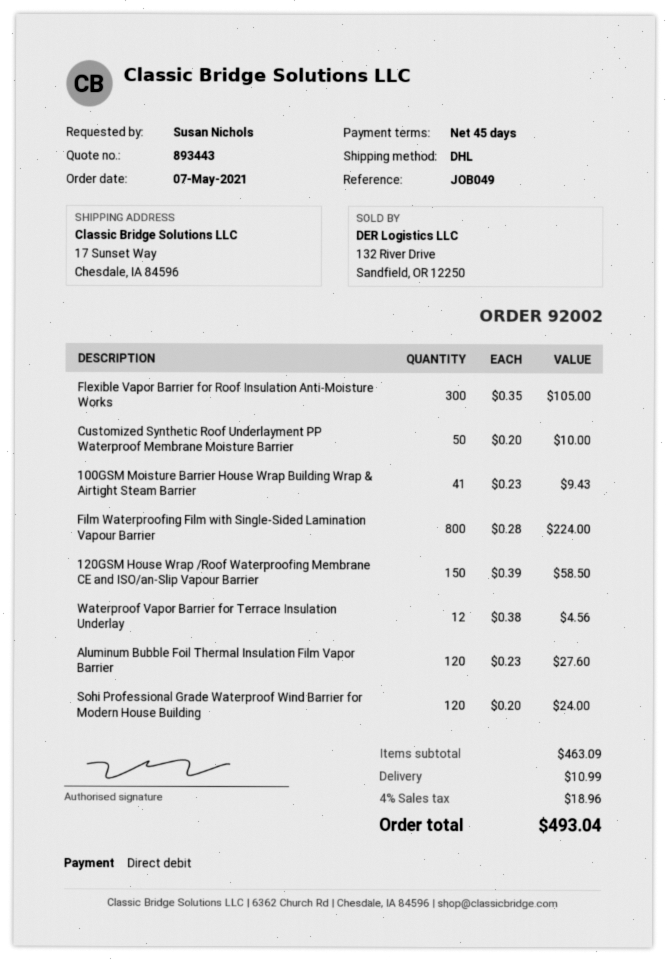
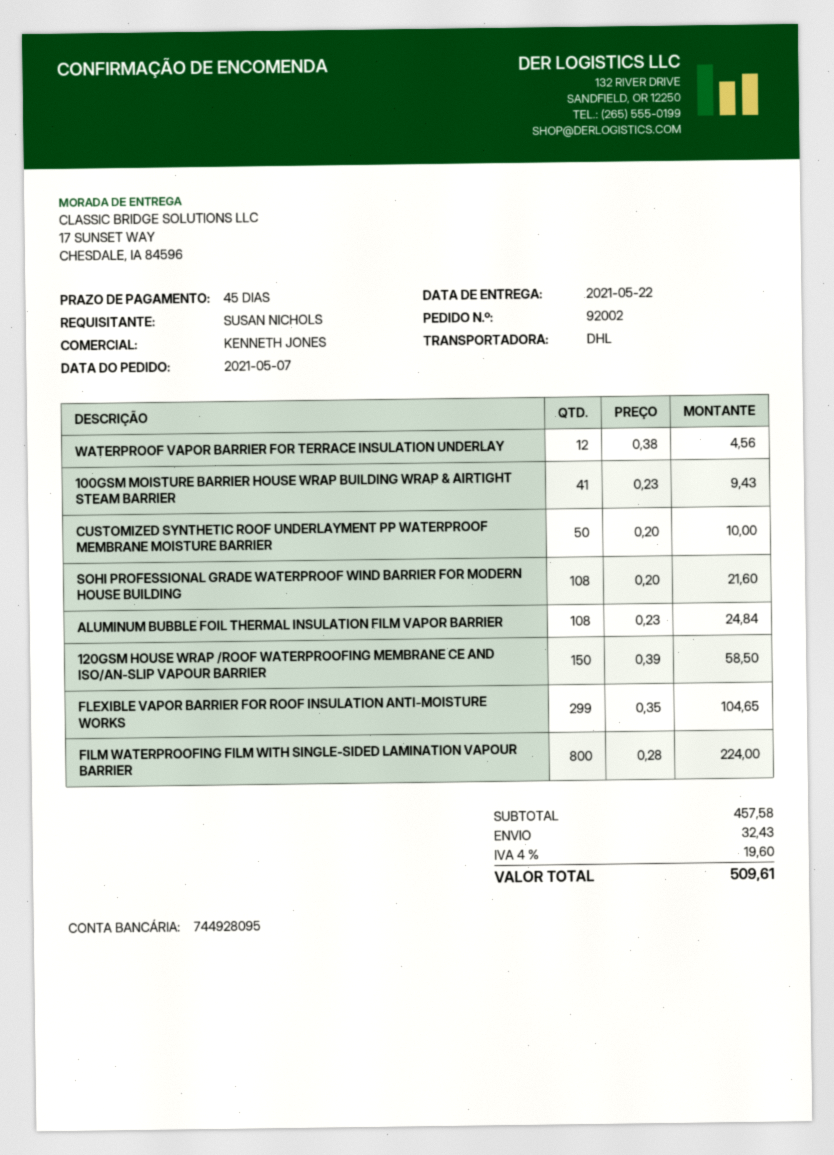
Flexible Vapor Barrier for Roof Insulation Anti-Moisture Works: 300 x 0.35 = 105.00 -> 299 x 0.35 = 104.65
Aluminum Bubble Foil Thermal Insulation Film Vapor Barrier: 120 x 0.23 = 27.60 -> 108 x 0.23 = 24.84
Sohi Professional Grade Waterproof Wind Barrier for Modern House Building: 120 x 0.20 = 24.00 -> 108 x 0.20 = 21.60
subtotal: 463.09 -> 457.58
shipping: 10.99 -> 32.43
tax: 4% = 18.96 -> 4% = 19.60
total: 493.04 -> 509.61

